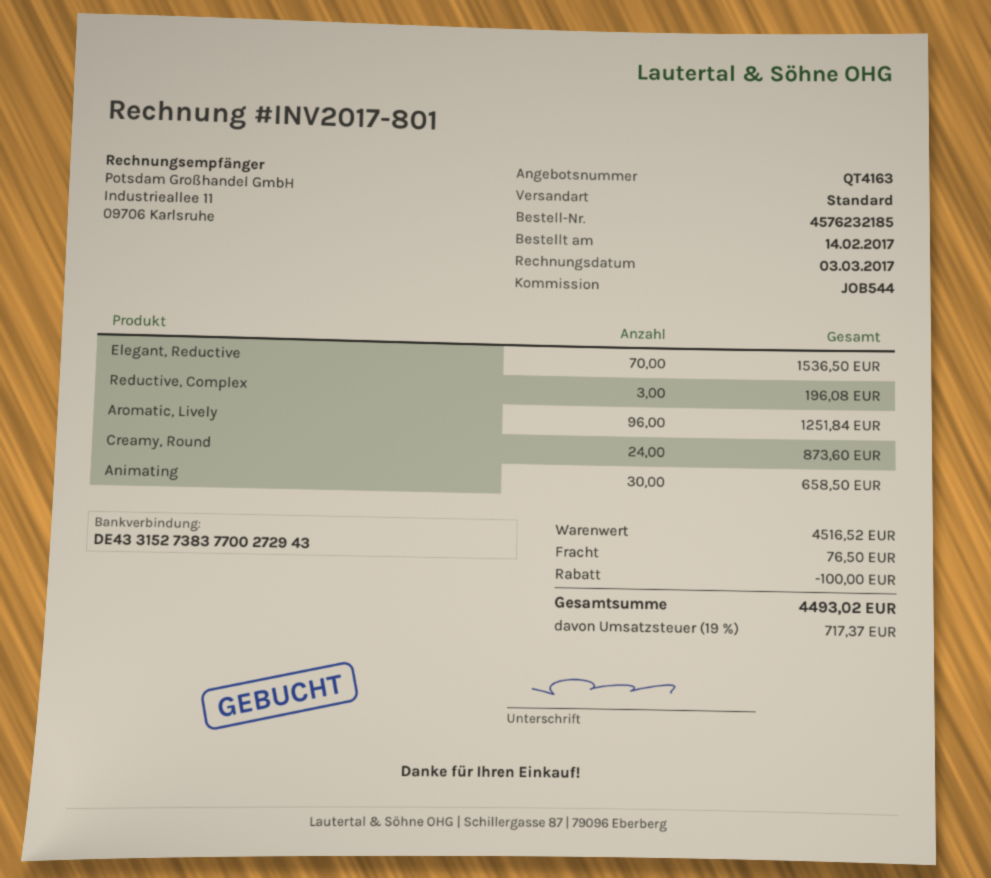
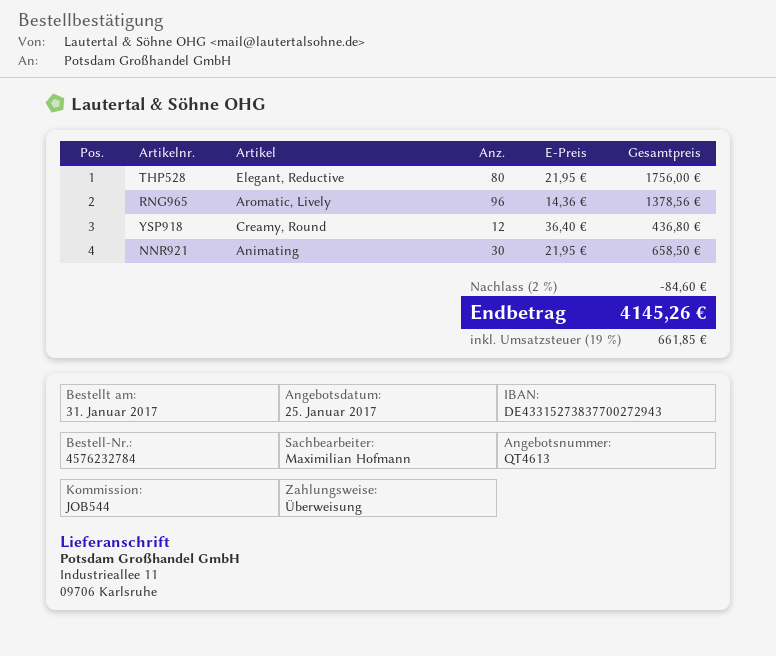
quote number: QT4163 -> QT4613
order number: 4576232185 -> 4576232784
order date: 2017-02-14 -> 2017-01-31
Elegant, Reductive: 70 for 1536.50 -> 80 for 1756.00
Reductive, Complex: 3 for 196.08 -> none
Aromatic, Lively: 96 for 1251.84 -> 96 for 1378.56
Creamy, Round: 24 for 873.60 -> 12 for 436.80
discount: 100.00 -> 84.60
shipping: 76.50 -> none
tax: 19% = 717.37 -> 19% = 661.85
total: 4493.02 -> 4145.26

